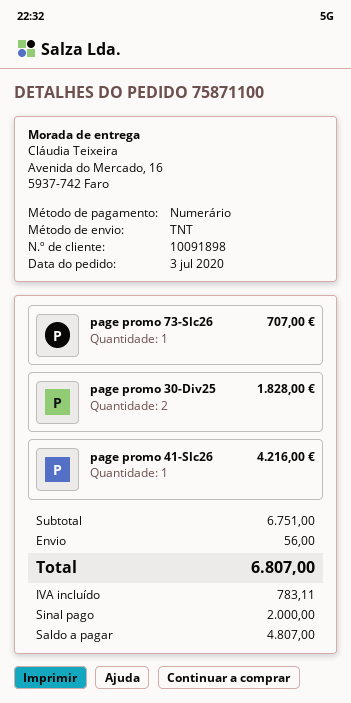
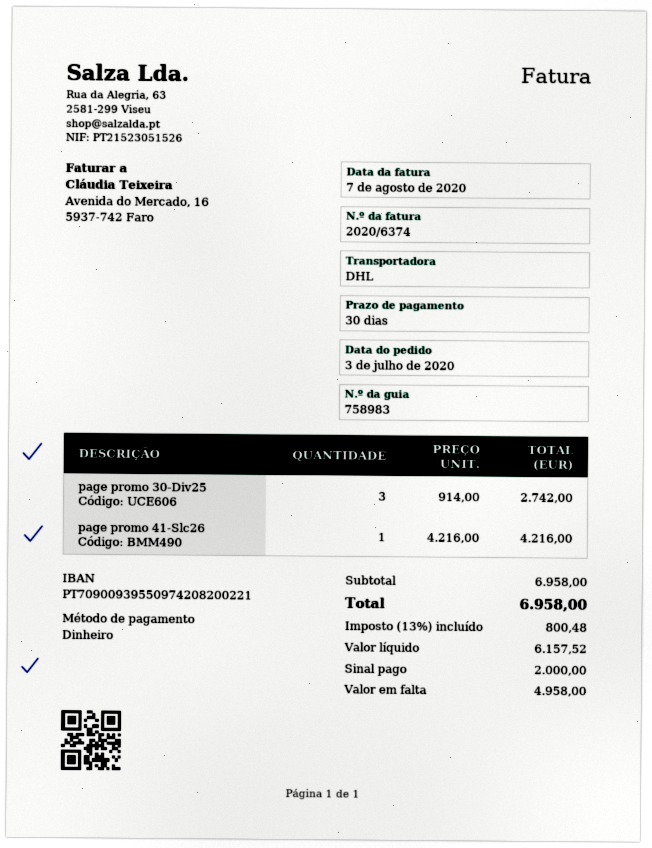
shipping method: TNT -> DHL
page promo 73-Slc26: 1 for 707.00 -> none
page promo 30-Div25: 2 for 1828.00 -> 3 for 2742.00
subtotal: 6751.00 -> 6958.00
shipping: 56.00 -> none
tax: 783.11 -> 800.48
total: 6807.00 -> 6958.00
balance: 4807.00 -> 4958.00

